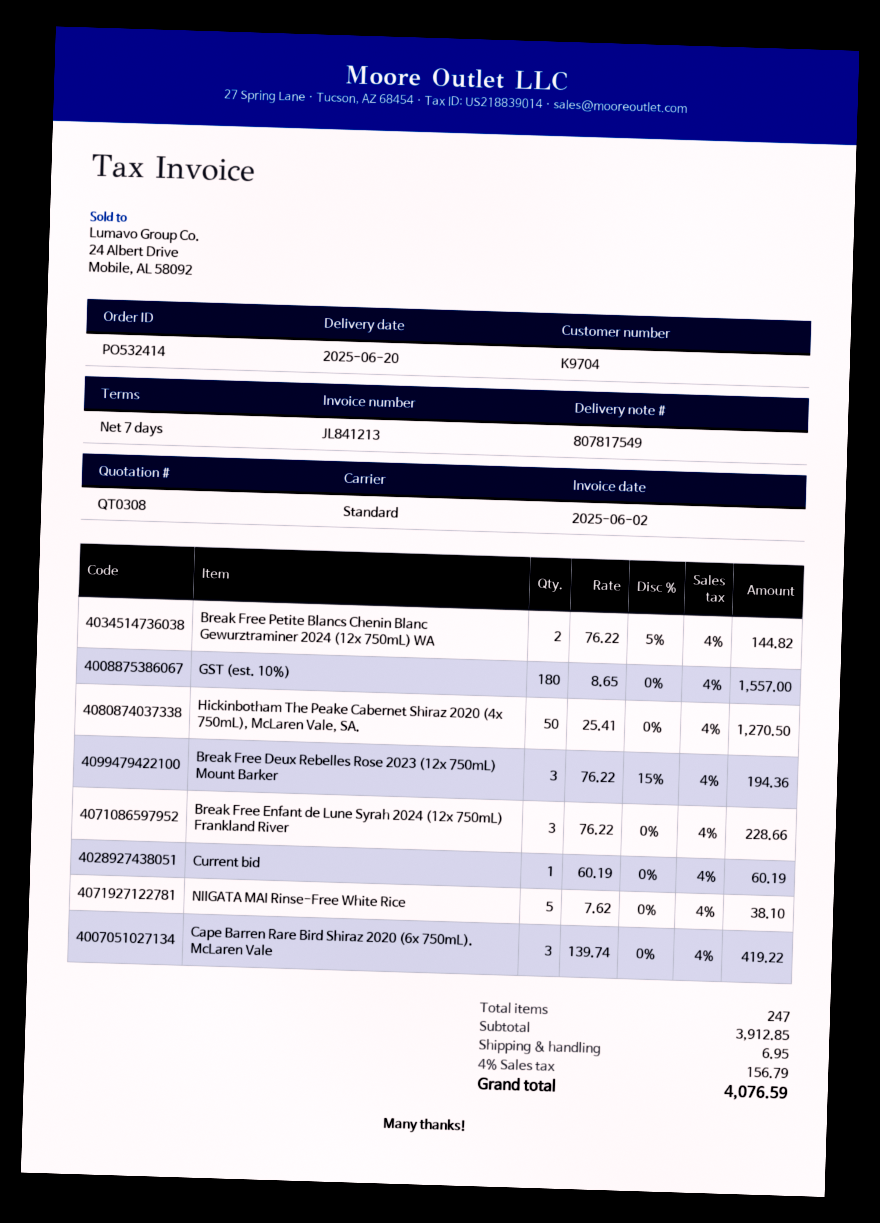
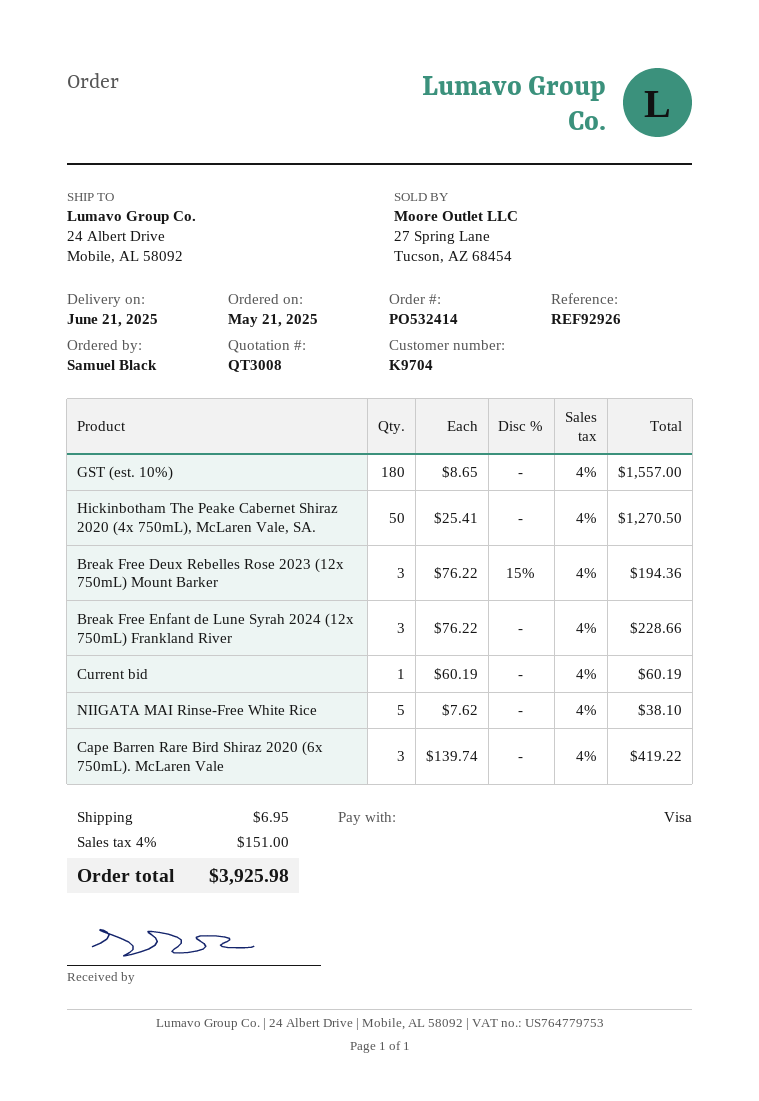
quote number: QT0308 -> QT3008
delivery date: 2025-06-20 -> 2025-06-21
Break Free Petite Blancs Chenin Blanc Gewurztraminer 2024 (12x 750mL) WA: 2 x 76.22 - 5% = 144.82 -> none
tax: 4% = 156.79 -> 4% = 151.00
total: 4076.59 -> 3925.98

